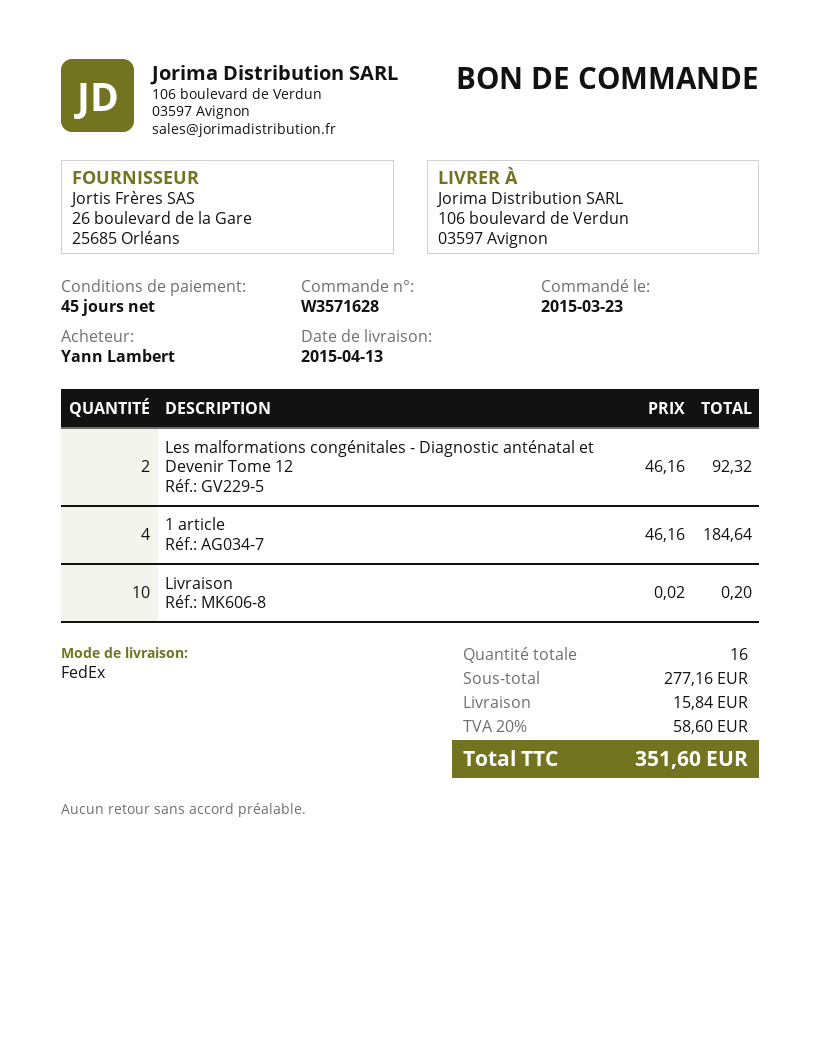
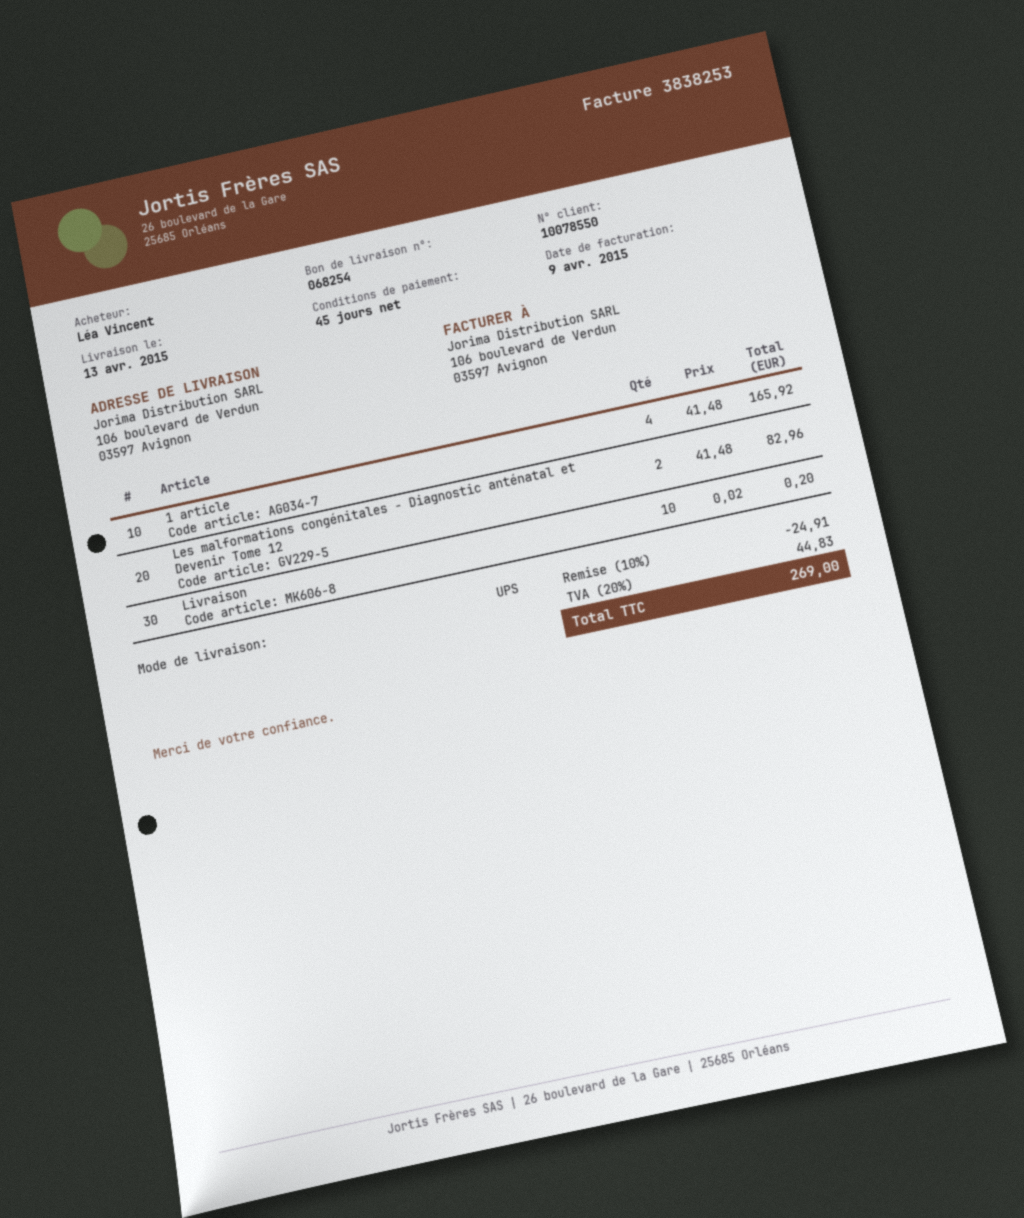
ordered by: Yann Lambert -> Léa Vincent
shipping method: FedEx -> UPS
Les malformations congénitales - Diagnostic anténatal et Devenir Tome 12: 2 x 46.16 = 92.32 -> 2 x 41.48 = 82.96
1 article: 4 x 46.16 = 184.64 -> 4 x 41.48 = 165.92
discount: none -> 10% = 24.91
shipping: 15.84 -> none
tax: 20% = 58.60 -> 20% = 44.83
total: 351.60 -> 269.00

